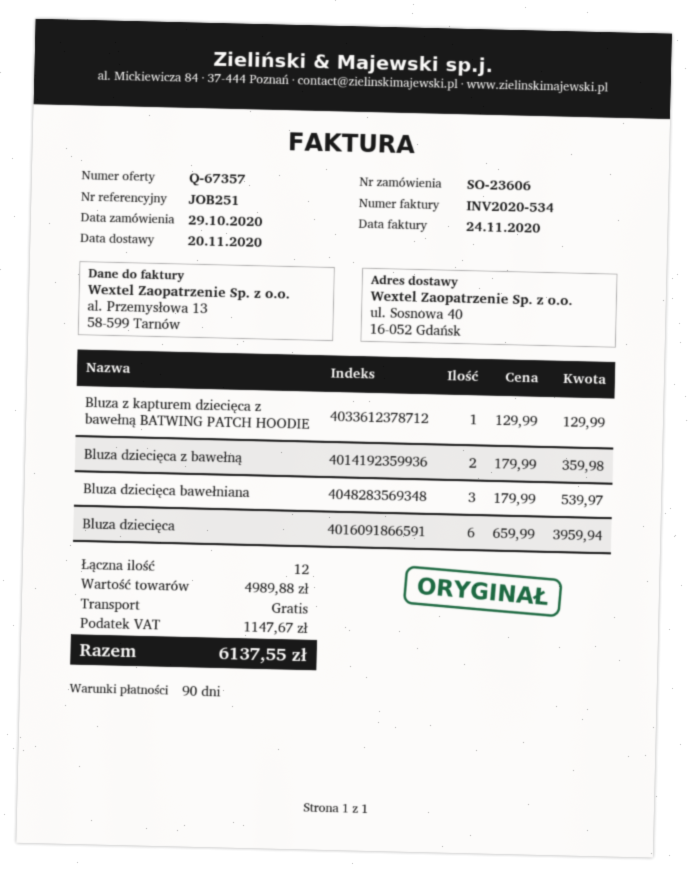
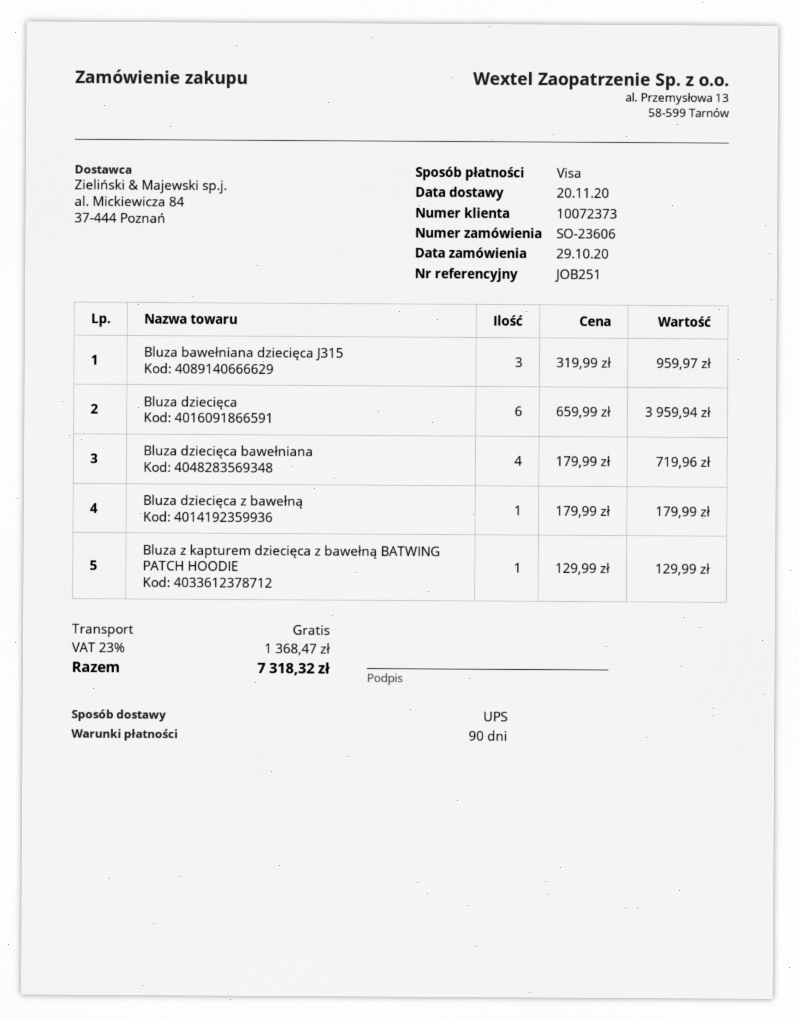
Bluza dziecięca z bawełną: 2 x 179.99 = 359.98 -> 1 x 179.99 = 179.99
Bluza dziecięca bawełniana: 3 x 179.99 = 539.97 -> 4 x 179.99 = 719.96
Bluza bawełniana dziecięca J315: none -> 3 x 319.99 = 959.97
tax: 1147.67 -> 1368.47
total: 6137.55 -> 7318.32

